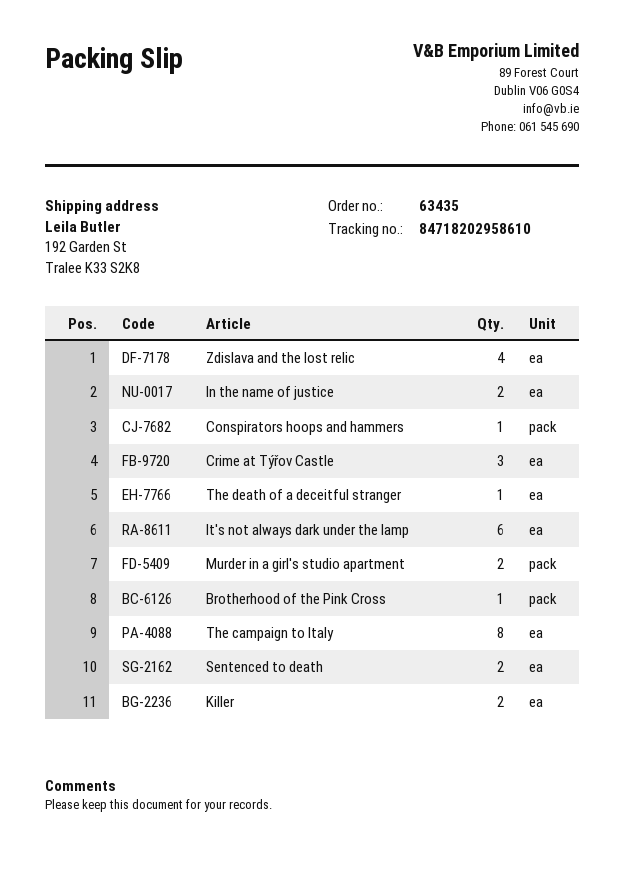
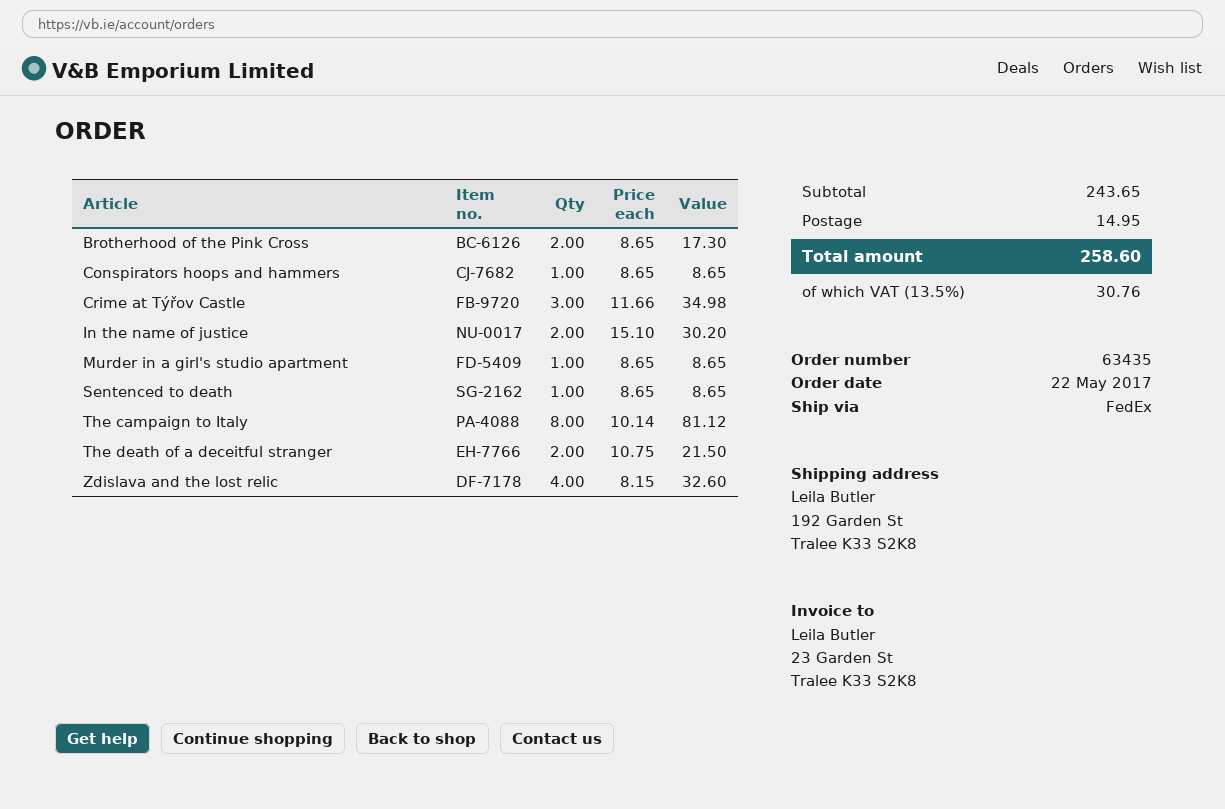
The death of a deceitful stranger: 1 -> 2
It's not always dark under the lamp: 6 -> none
Murder in a girl's studio apartment: 2 -> 1
Brotherhood of the Pink Cross: 1 -> 2
Sentenced to death: 2 -> 1
Killer: 2 -> none

